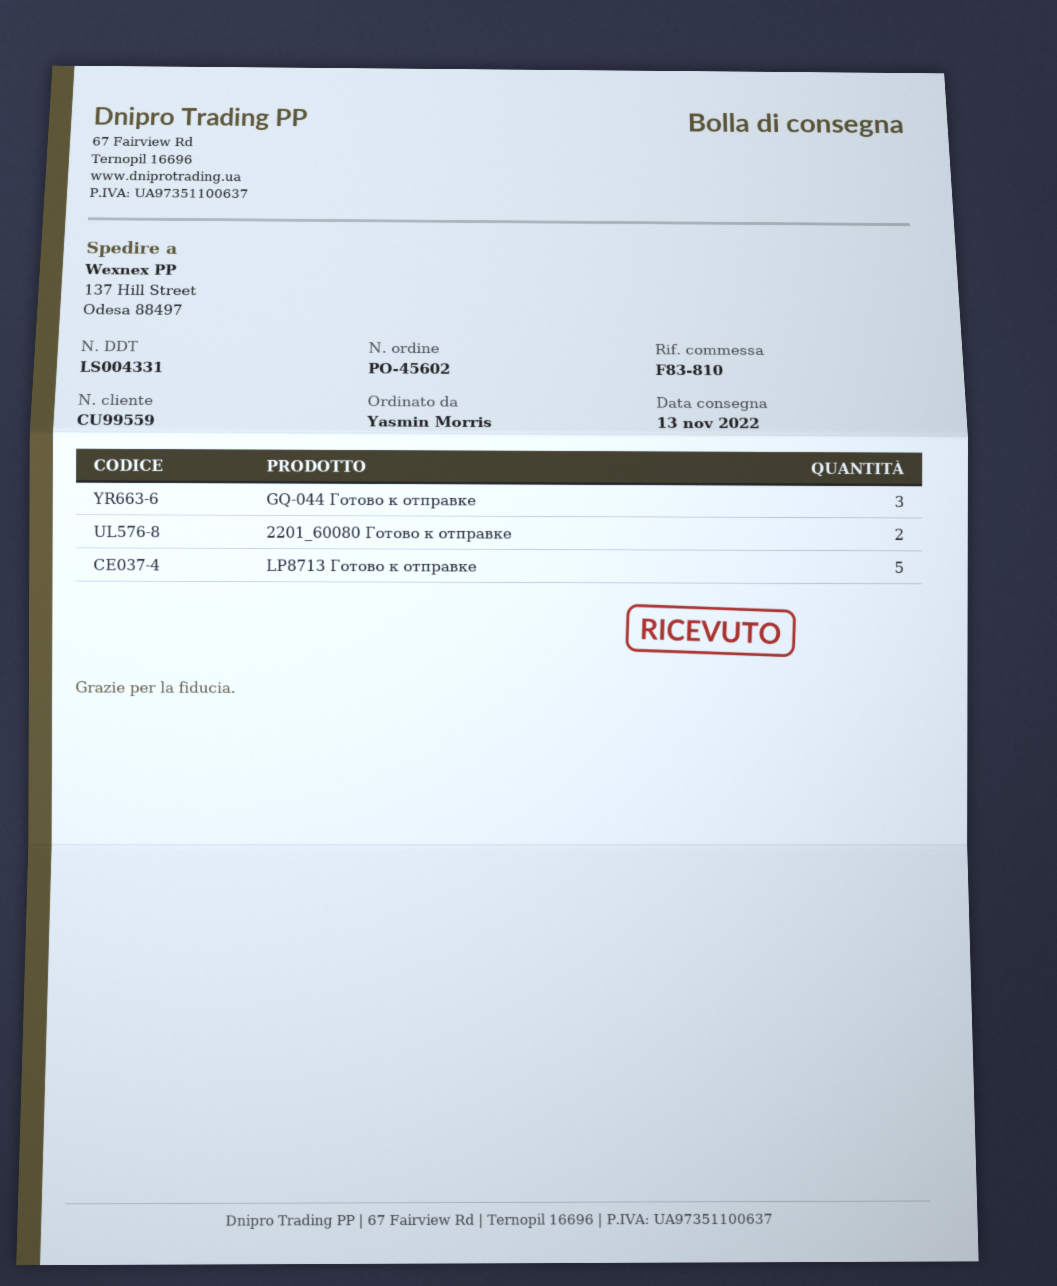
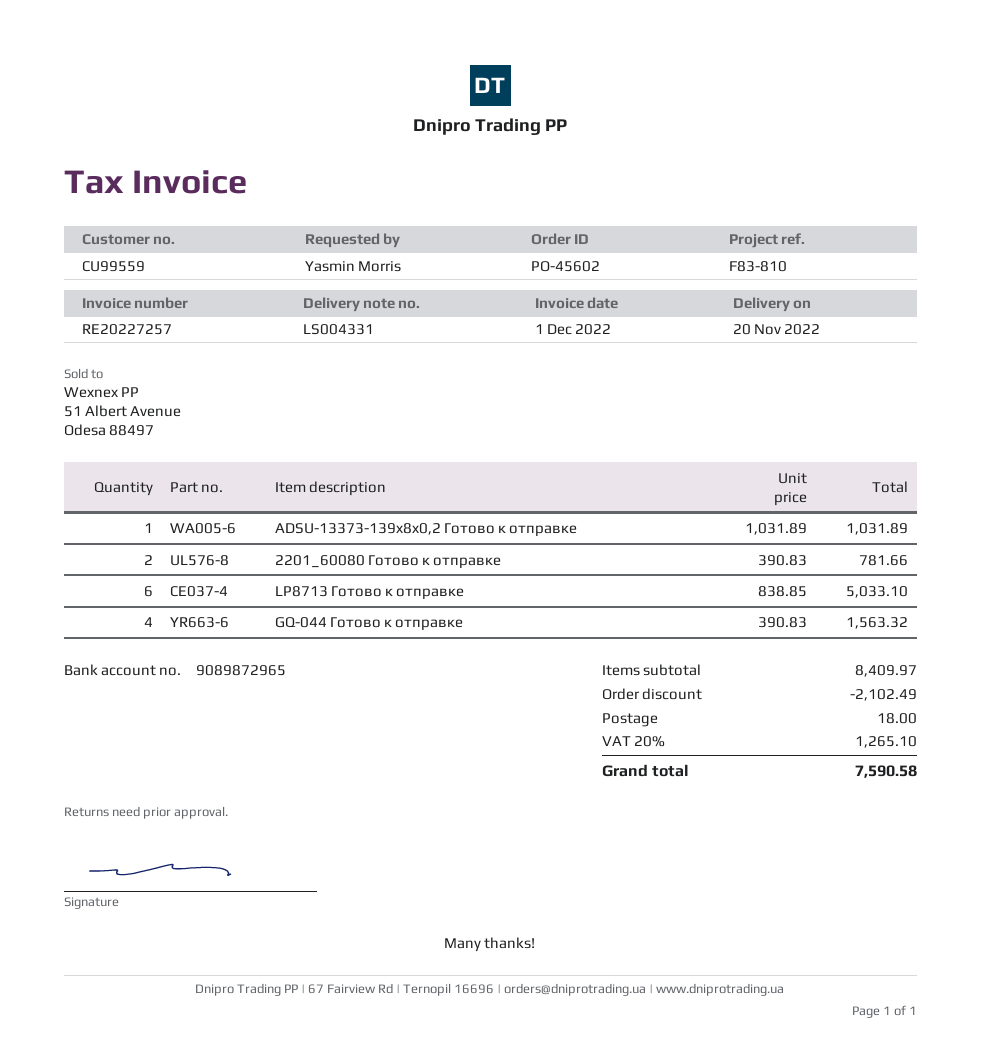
delivery date: 2022-11-13 -> 2022-11-20
GQ-044 Готово к отправке: 3 -> 4
LP8713 Готово к отправке: 5 -> 6
ADSU-13373-139x8x0,2 Готово к отправке: none -> 1

